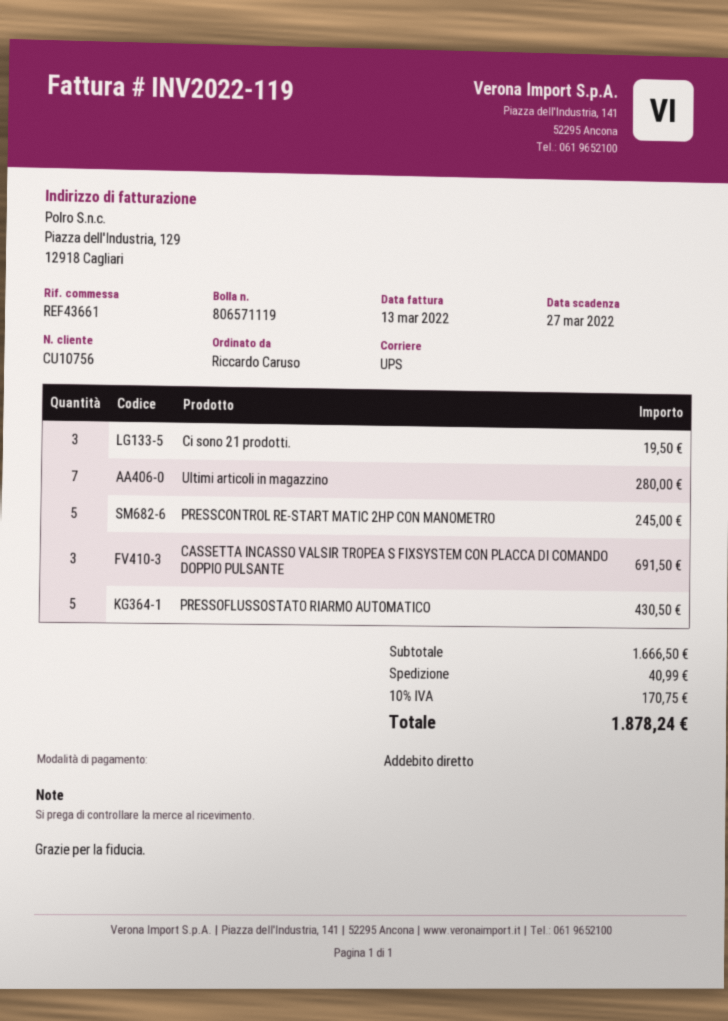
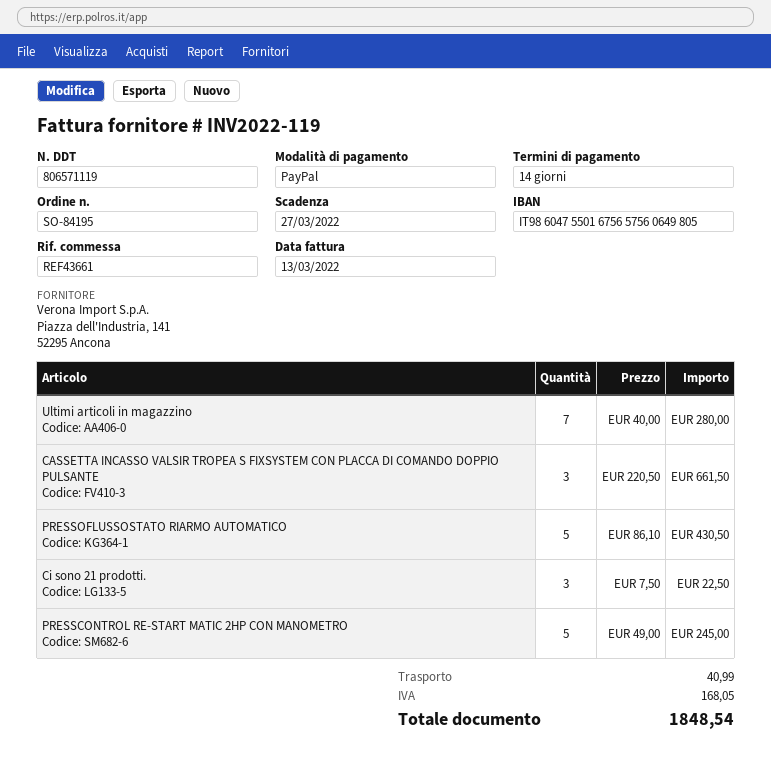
payment method: direct debit -> PayPal
Ci sono 21 prodotti.: 3 for 19.50 -> 3 for 22.50
CASSETTA INCASSO VALSIR TROPEA S FIXSYSTEM CON PLACCA DI COMANDO DOPPIO PULSANTE: 3 for 691.50 -> 3 for 661.50
tax: 170.75 -> 168.05
total: 1878.24 -> 1848.54

